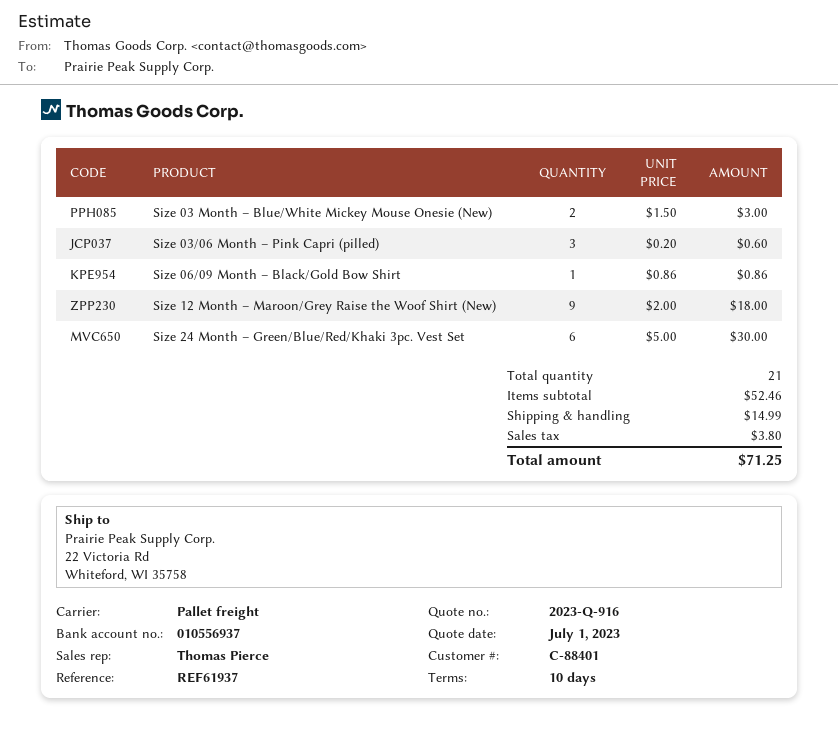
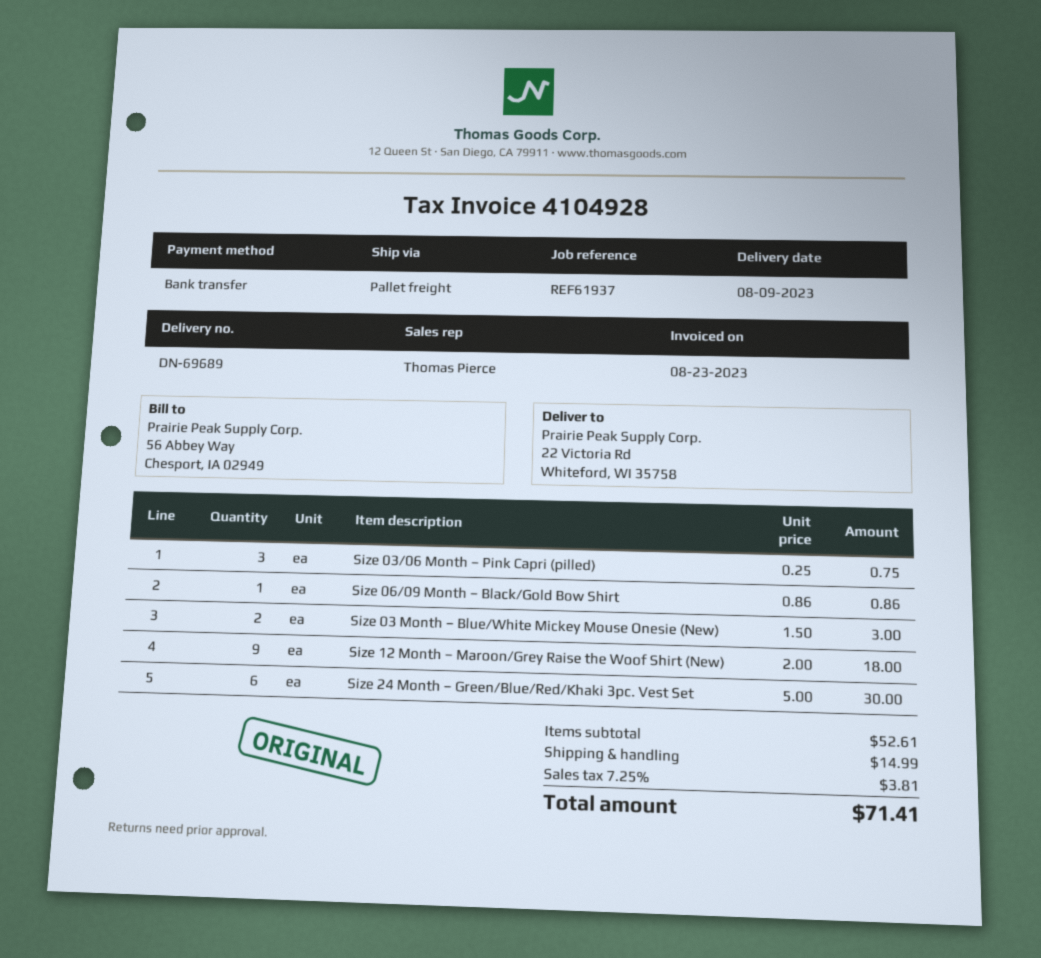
Size 03/06 Month – Pink Capri (pilled): 3 x 0.20 = 0.60 -> 3 x 0.25 = 0.75
subtotal: 52.46 -> 52.61
tax: 3.80 -> 3.81
total: 71.25 -> 71.41

